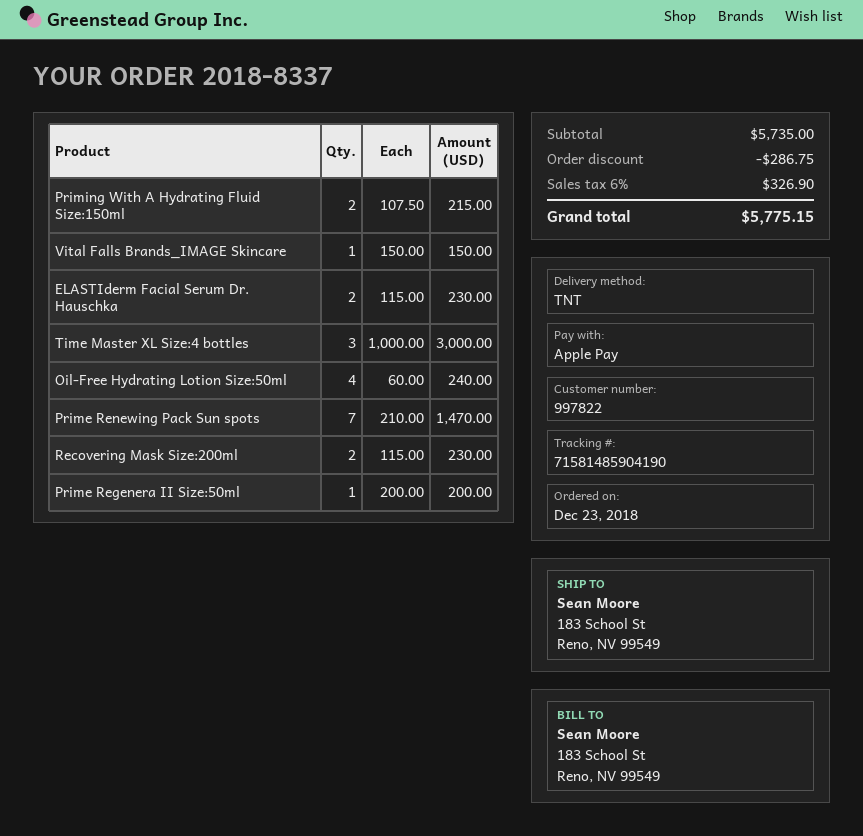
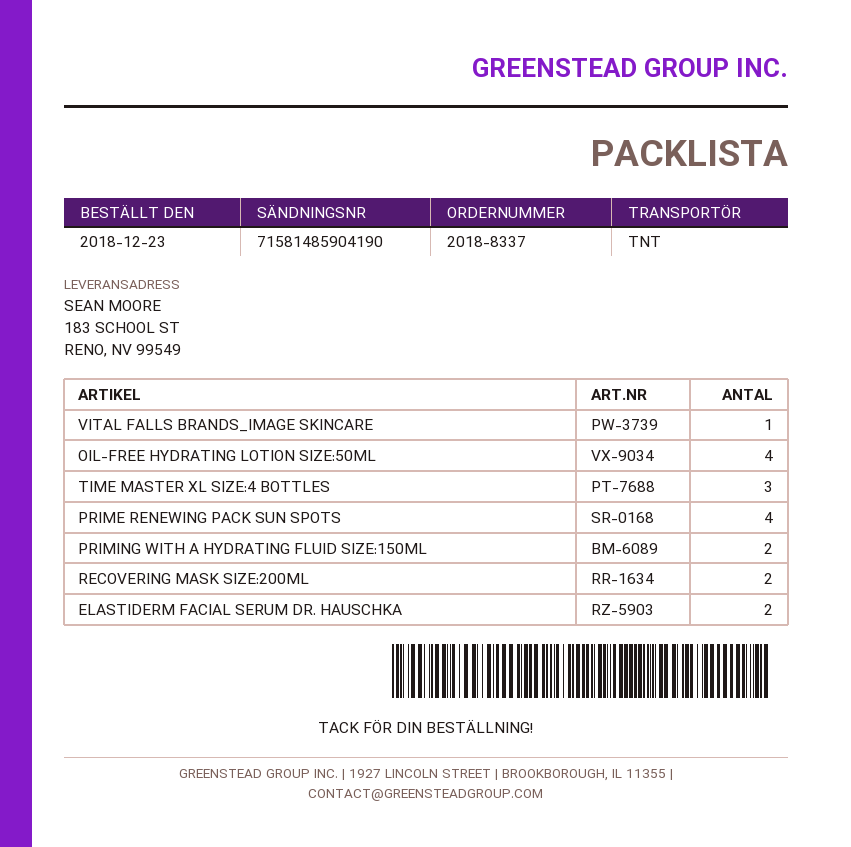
Prime Renewing Pack Sun spots: 7 -> 4
Prime Regenera II Size:50ml: 1 -> none

